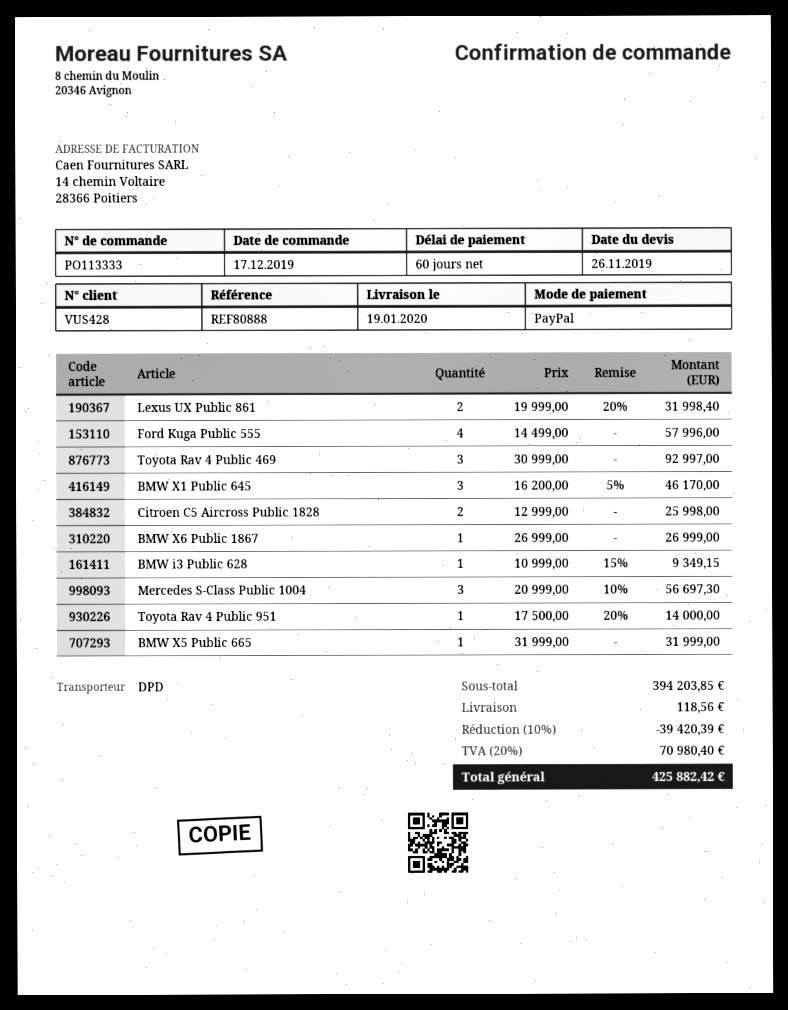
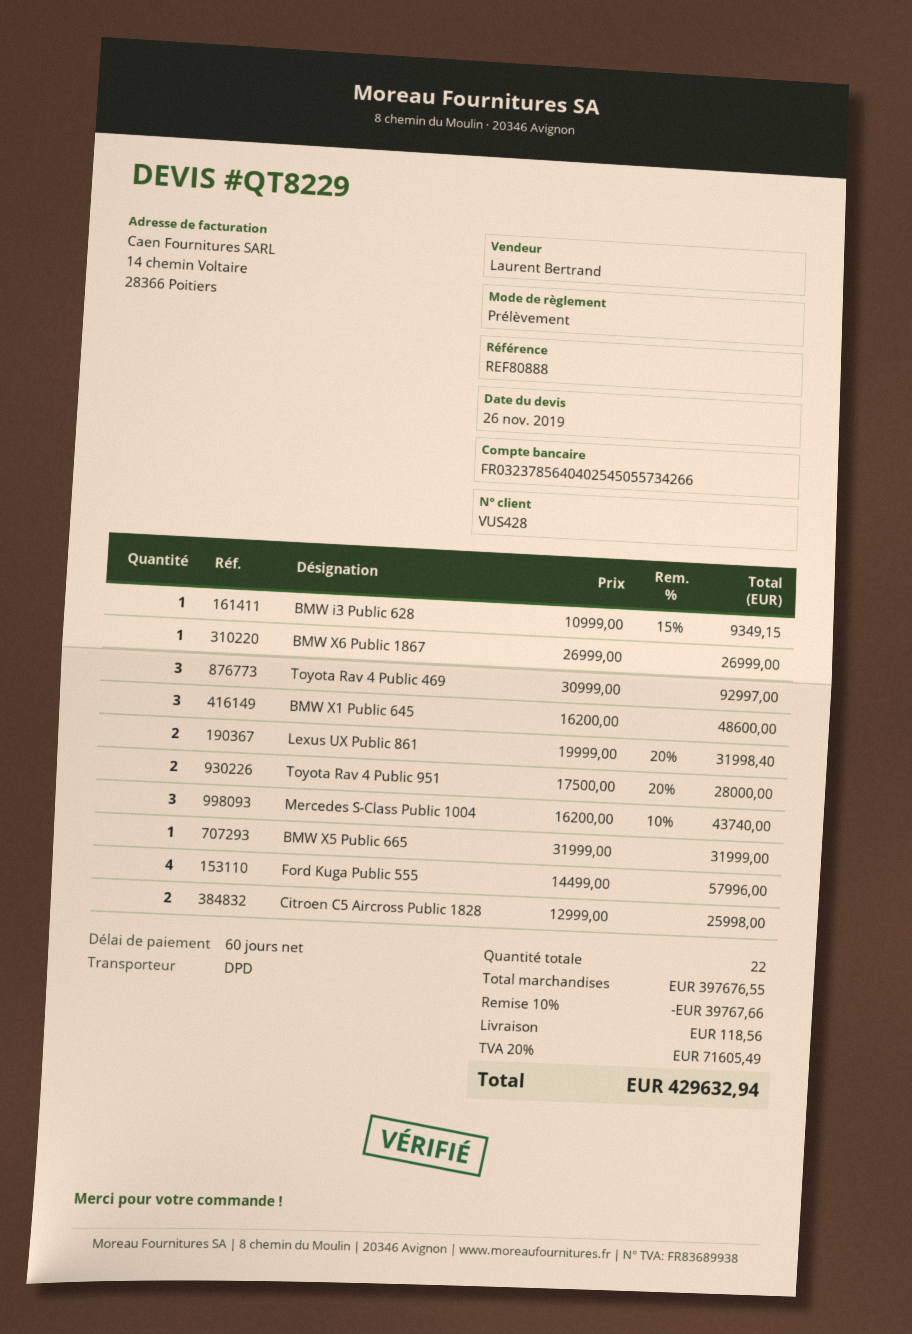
payment method: PayPal -> direct debit
BMW X1 Public 645: 3 x 16200.00 - 5% = 46170.00 -> 3 x 16200.00 = 48600.00
Mercedes S-Class Public 1004: 3 x 20999.00 - 10% = 56697.30 -> 3 x 16200.00 - 10% = 43740.00
Toyota Rav 4 Public 951: 1 x 17500.00 - 20% = 14000.00 -> 2 x 17500.00 - 20% = 28000.00
subtotal: 394203.85 -> 397676.55
discount: 10% = 39420.39 -> 10% = 39767.66
tax: 20% = 70980.40 -> 20% = 71605.49
total: 425882.42 -> 429632.94

